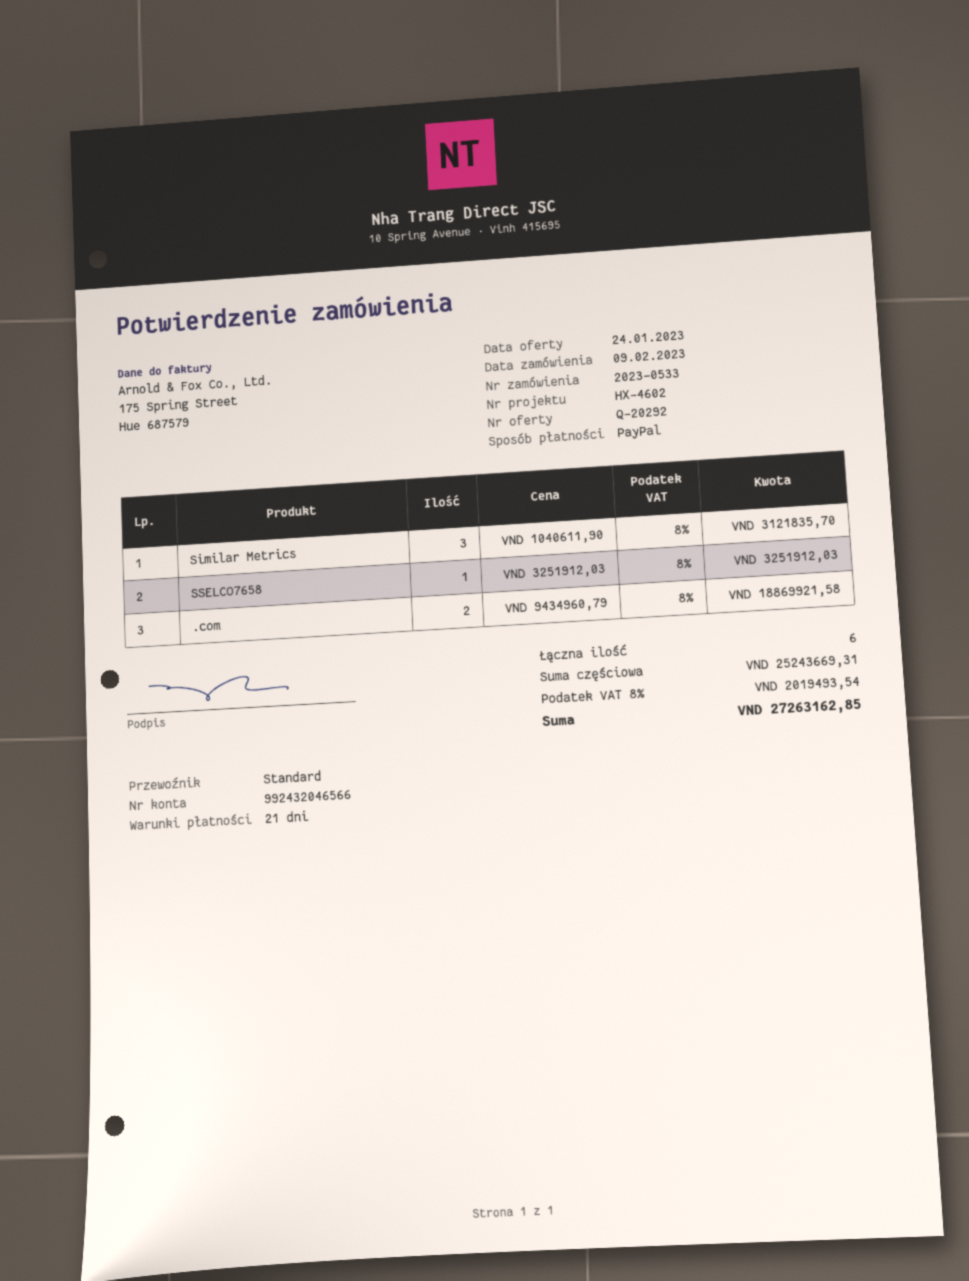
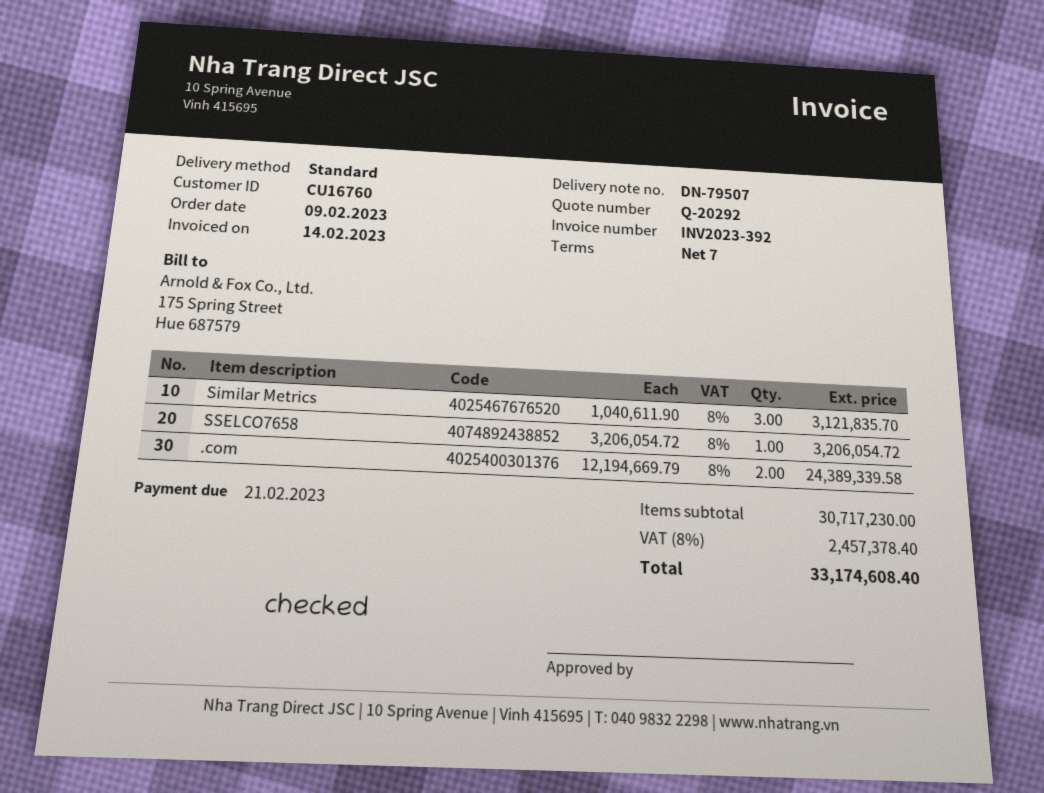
payment terms: 21 days -> 7 days
SSELCO7658: 1 x 3251912.03 = 3251912.03 -> 1 x 3206054.72 = 3206054.72
.com: 2 x 9434960.79 = 18869921.58 -> 2 x 12194669.79 = 24389339.58
subtotal: 25243669.31 -> 30717230.00
tax: 8% = 2019493.54 -> 8% = 2457378.40
total: 27263162.85 -> 33174608.40

